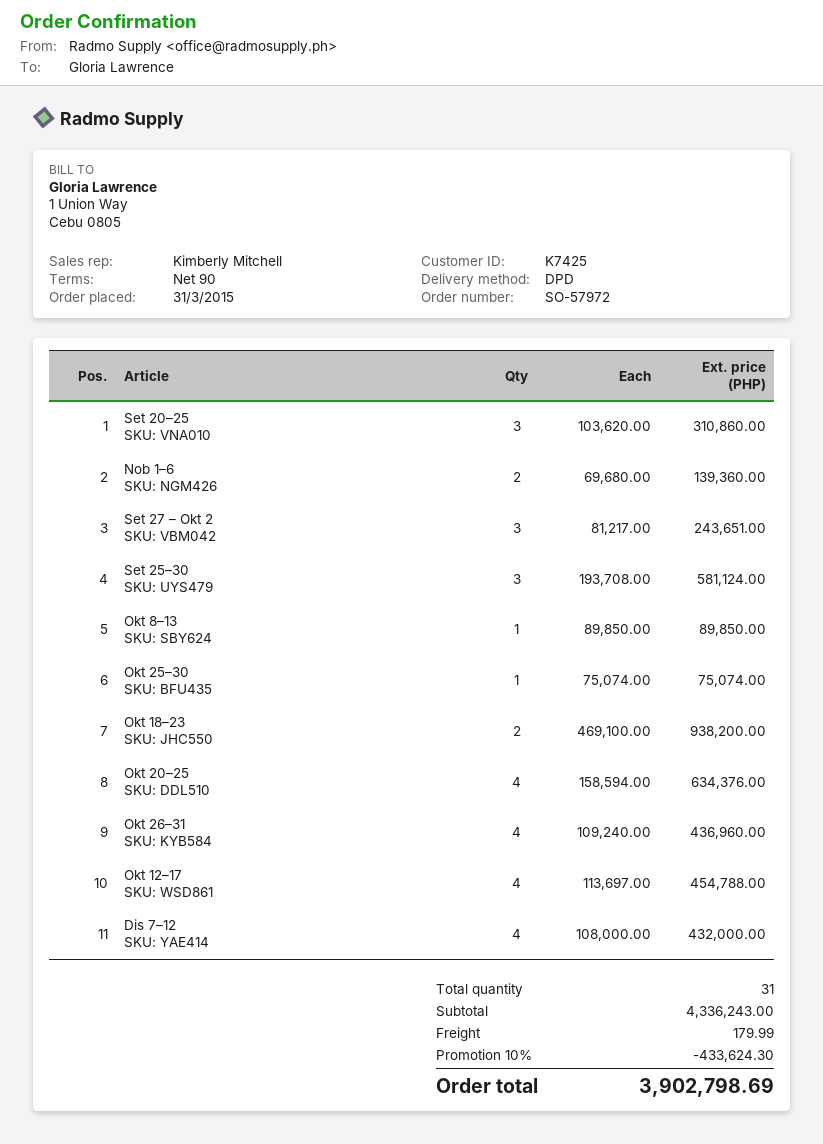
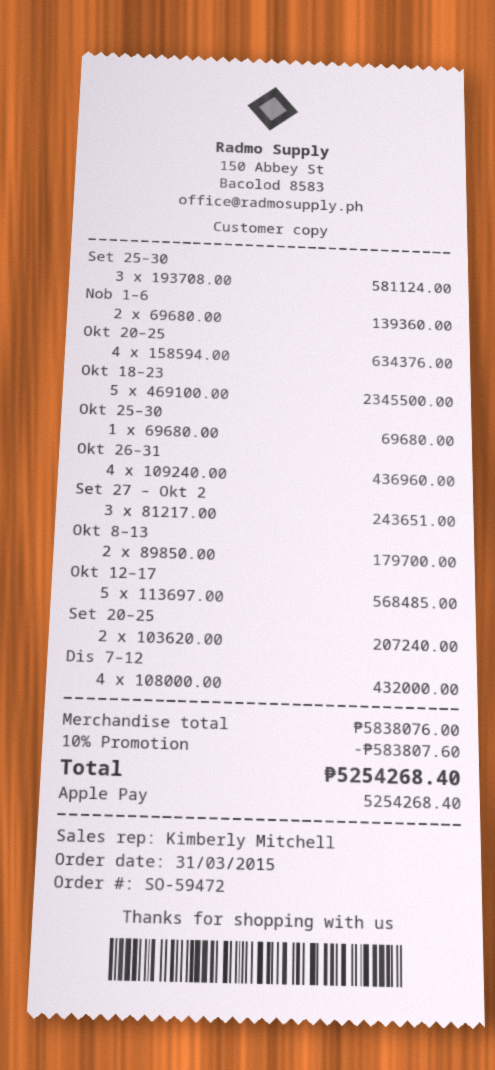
order number: SO-57972 -> SO-59472
Set 20–25: 3 x 103620.00 = 310860.00 -> 2 x 103620.00 = 207240.00
Okt 8–13: 1 x 89850.00 = 89850.00 -> 2 x 89850.00 = 179700.00
Okt 25–30: 1 x 75074.00 = 75074.00 -> 1 x 69680.00 = 69680.00
Okt 18–23: 2 x 469100.00 = 938200.00 -> 5 x 469100.00 = 2345500.00
Okt 12–17: 4 x 113697.00 = 454788.00 -> 5 x 113697.00 = 568485.00
subtotal: 4336243.00 -> 5838076.00
discount: 10% = 433624.30 -> 10% = 583807.60
shipping: 179.99 -> none
total: 3902798.69 -> 5254268.40

